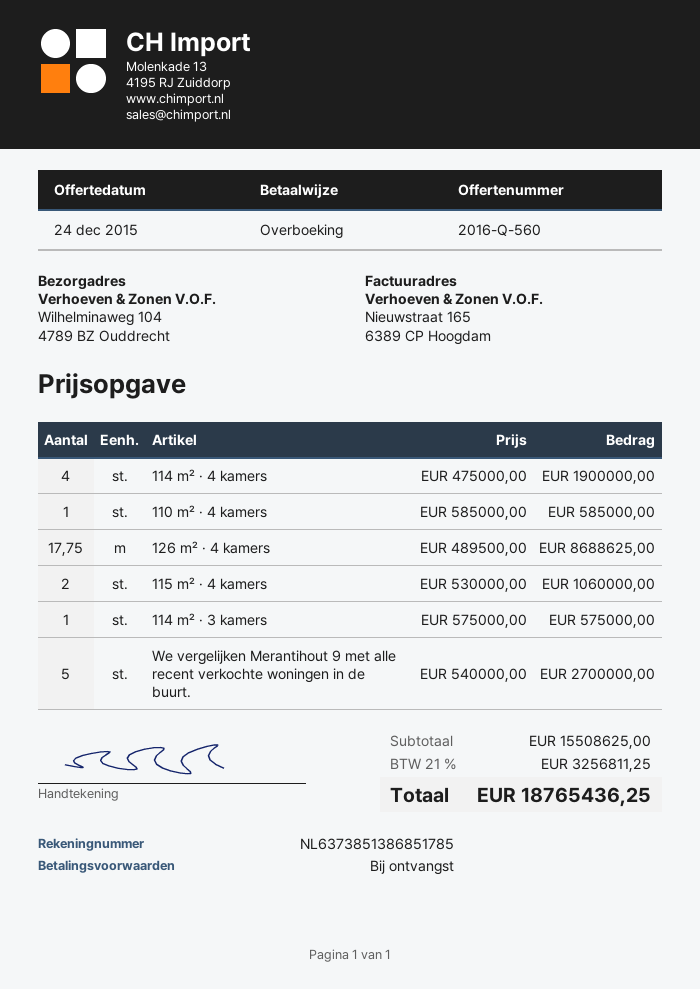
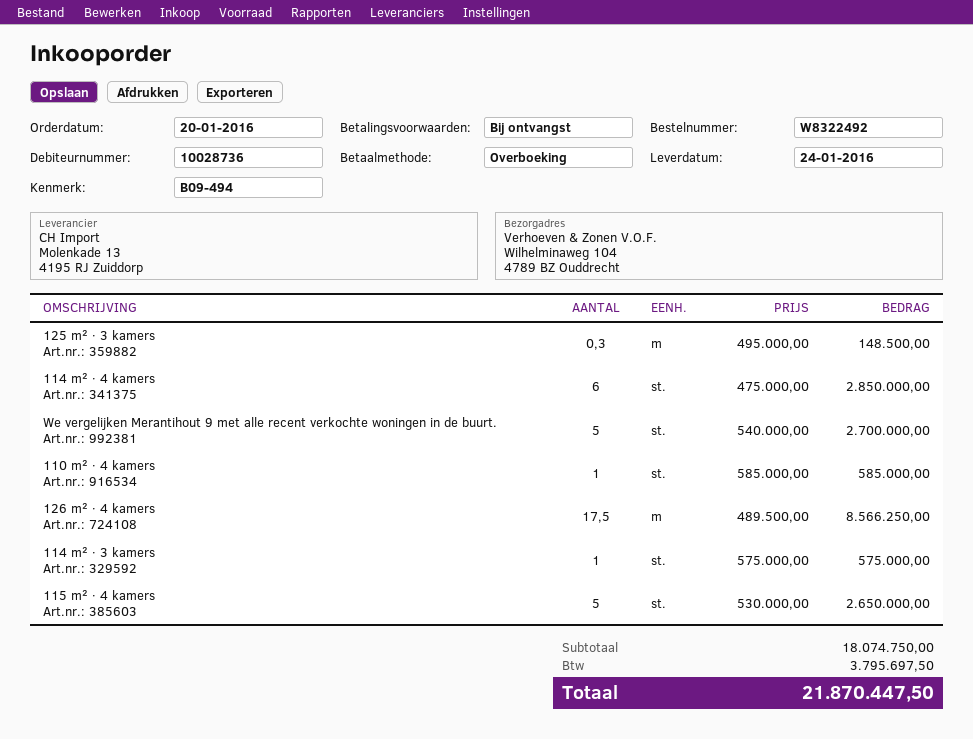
114 m² · 4 kamers: 4 x 475000.00 = 1900000.00 -> 6 x 475000.00 = 2850000.00
126 m² · 4 kamers: 17.75 x 489500.00 = 8688625.00 -> 17.5 x 489500.00 = 8566250.00
115 m² · 4 kamers: 2 x 530000.00 = 1060000.00 -> 5 x 530000.00 = 2650000.00
125 m² · 3 kamers: none -> 0.3 x 495000.00 = 148500.00
subtotal: 15508625.00 -> 18074750.00
tax: 3256811.25 -> 3795697.50
total: 18765436.25 -> 21870447.50

